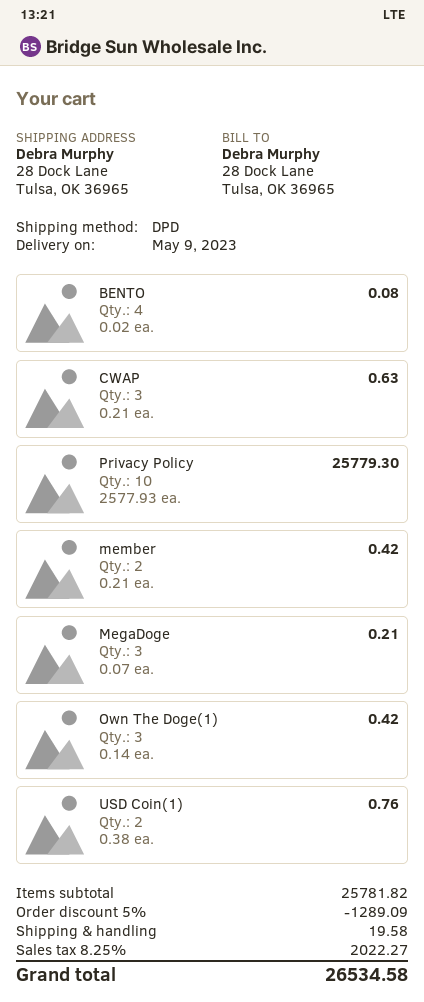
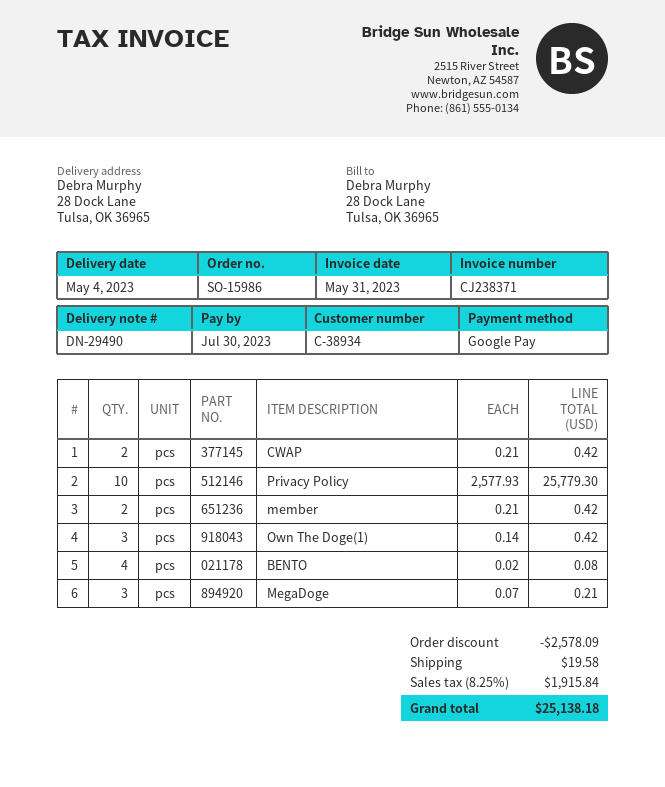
delivery date: 2023-05-09 -> 2023-05-04
CWAP: 3 x 0.21 = 0.63 -> 2 x 0.21 = 0.42
USD Coin(1): 2 x 0.38 = 0.76 -> none
discount: 1289.09 -> 2578.09
tax: 8.25% = 2022.27 -> 8.25% = 1915.84
total: 26534.58 -> 25138.18

